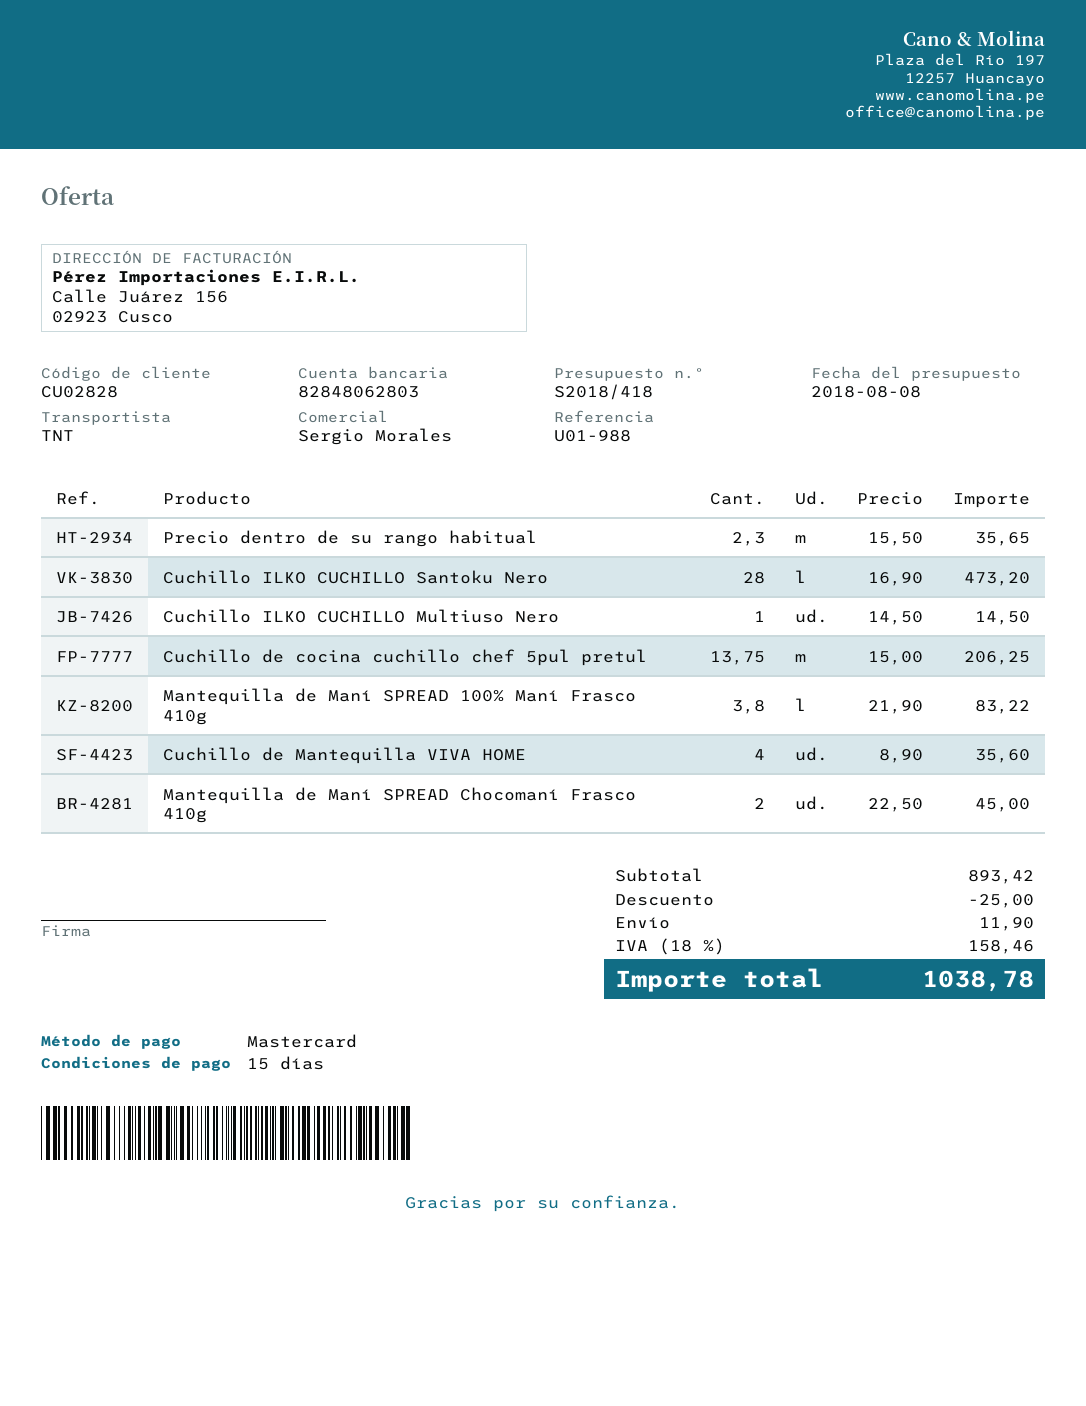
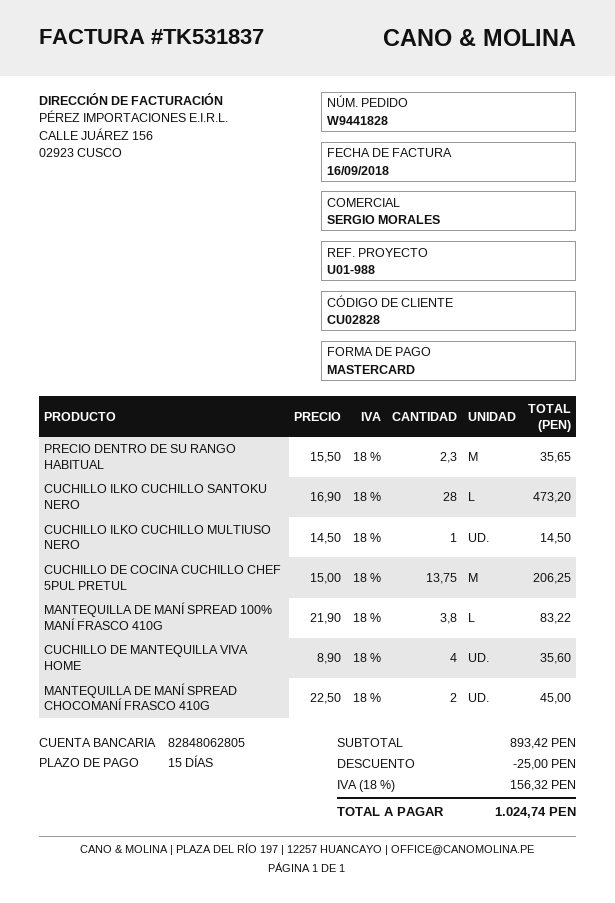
bank account: 82848062803 -> 82848062805
shipping: 11.90 -> none
tax: 18% = 158.46 -> 18% = 156.32
total: 1038.78 -> 1024.74

